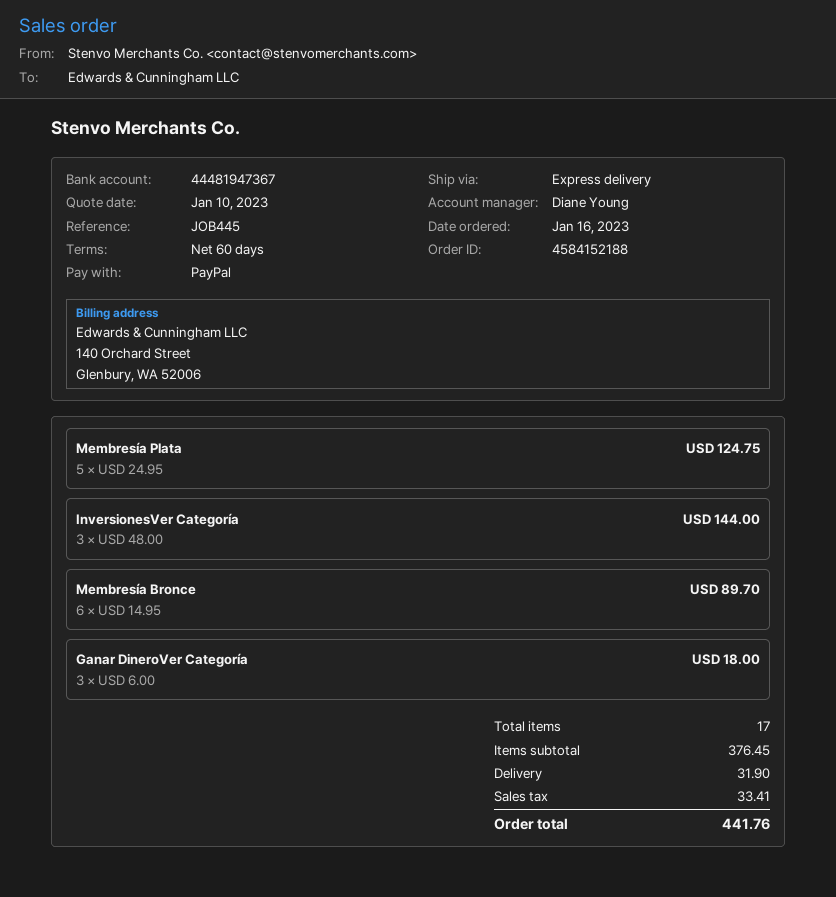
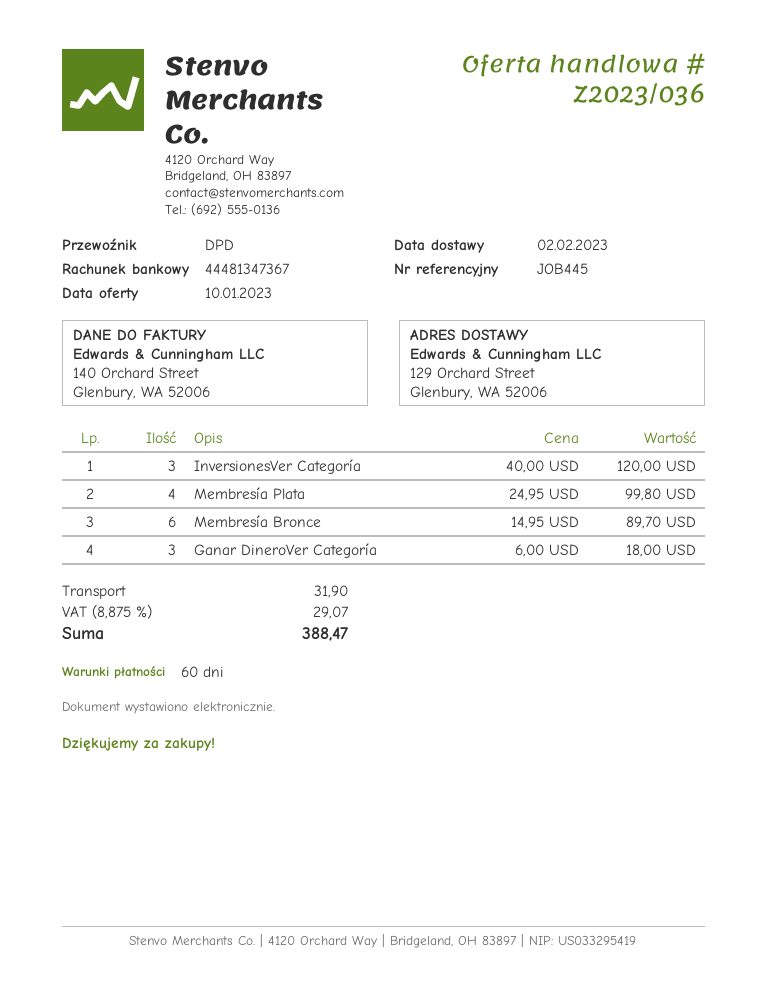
bank account: 44481947367 -> 44481347367
shipping method: express -> DPD
Membresía Plata: 5 x 24.95 = 124.75 -> 4 x 24.95 = 99.80
InversionesVer Categoría: 3 x 48.00 = 144.00 -> 3 x 40.00 = 120.00
tax: 33.41 -> 29.07
total: 441.76 -> 388.47

